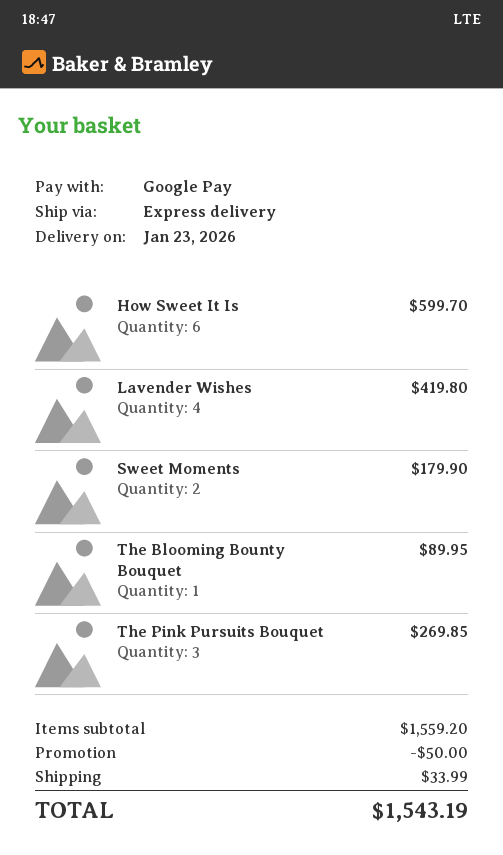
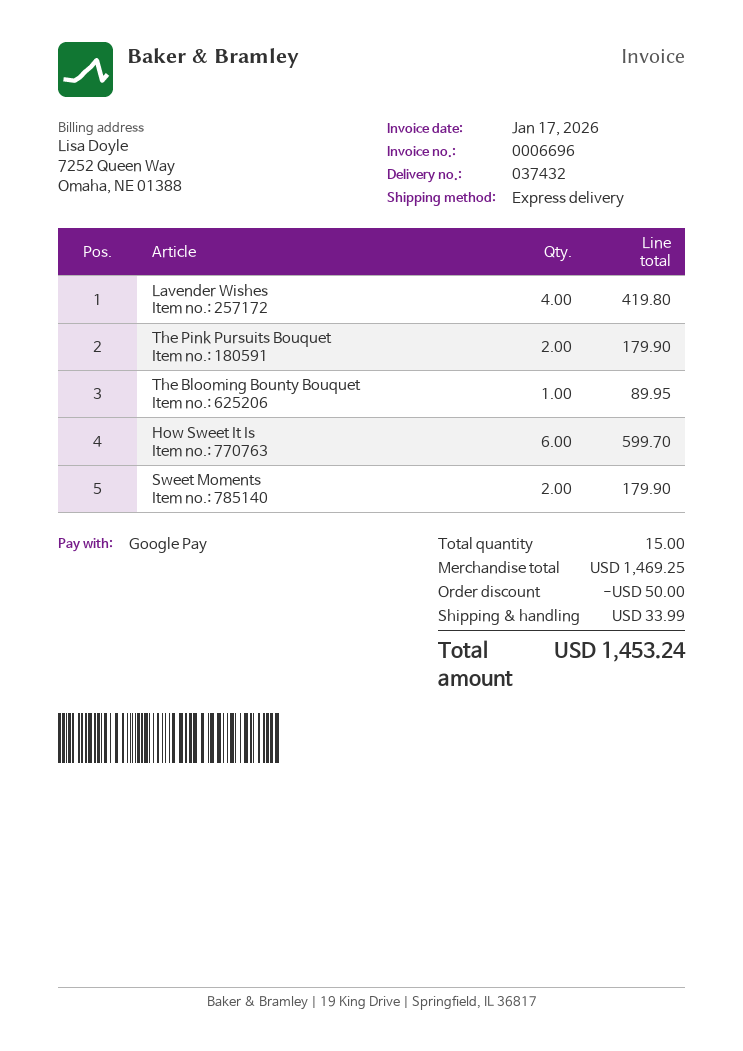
The Pink Pursuits Bouquet: 3 for 269.85 -> 2 for 179.90
subtotal: 1559.20 -> 1469.25
total: 1543.19 -> 1453.24

